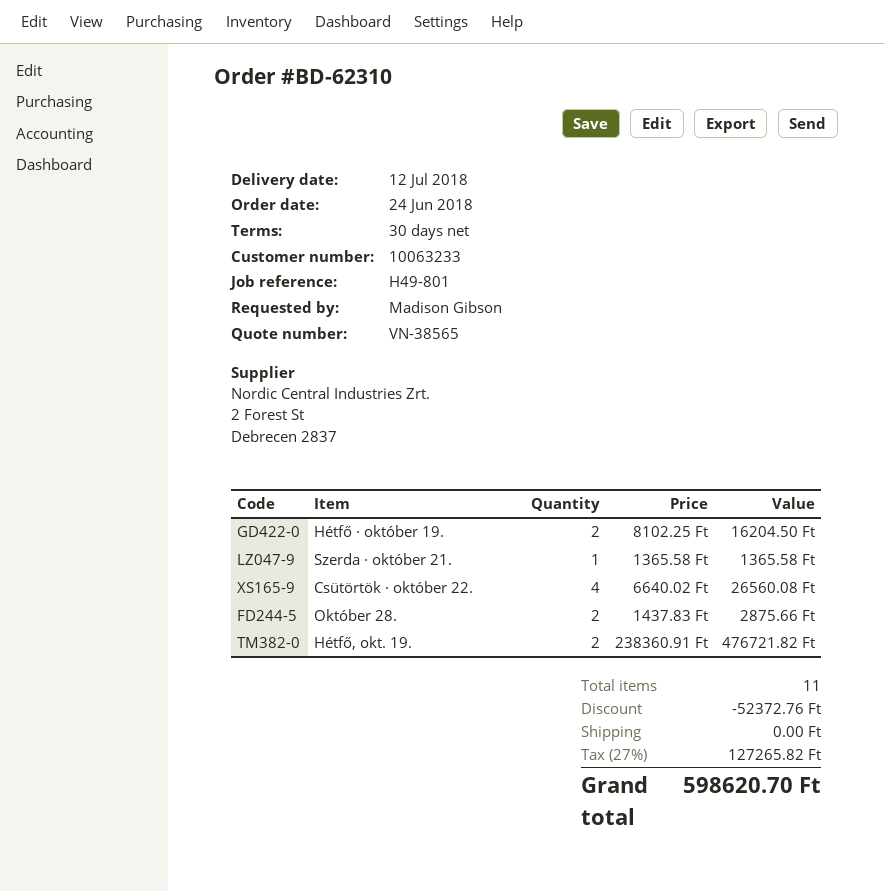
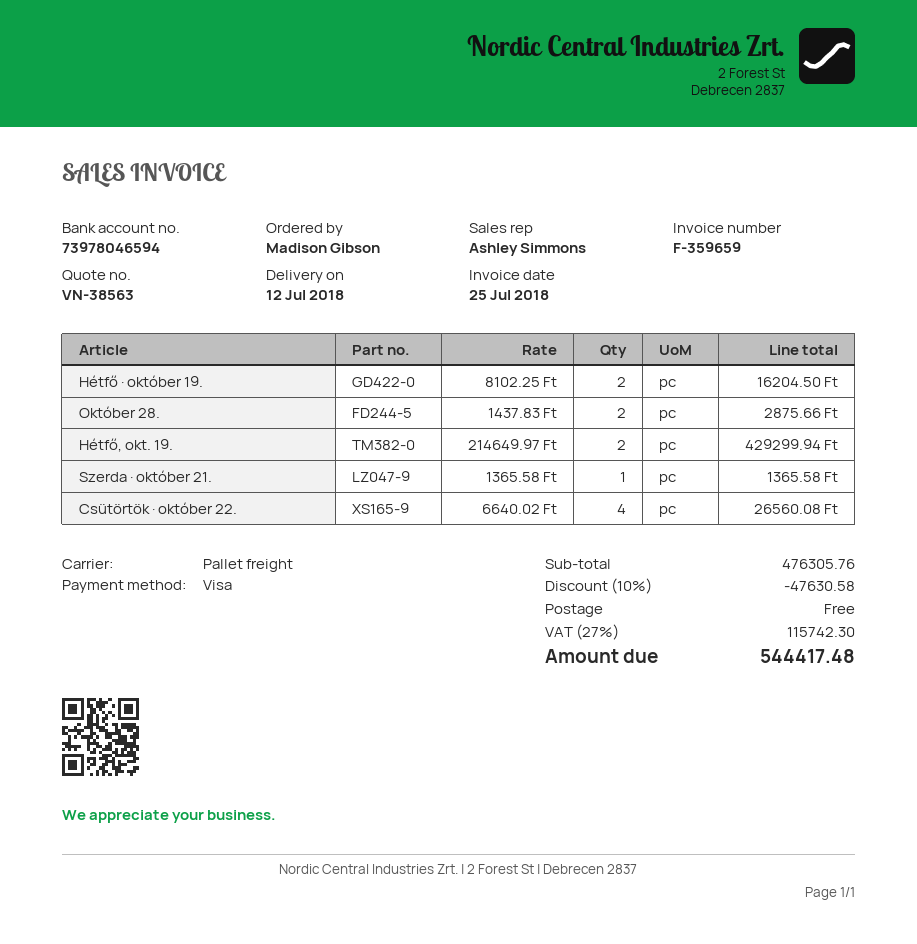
quote number: VN-38565 -> VN-38563
Hétfő, okt. 19.: 2 x 238360.91 = 476721.82 -> 2 x 214649.97 = 429299.94
discount: 52372.76 -> 47630.58
tax: 27% = 127265.82 -> 27% = 115742.30
total: 598620.70 -> 544417.48

